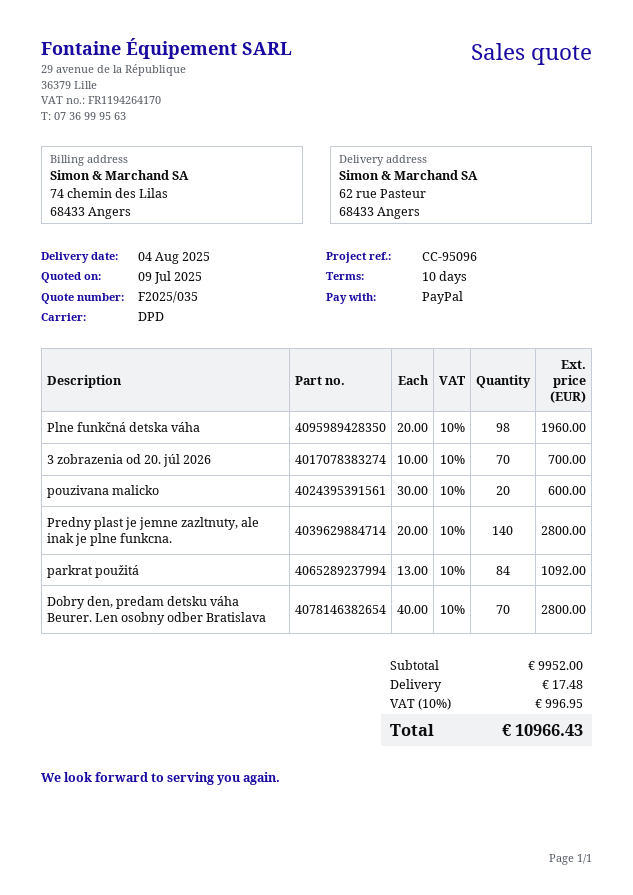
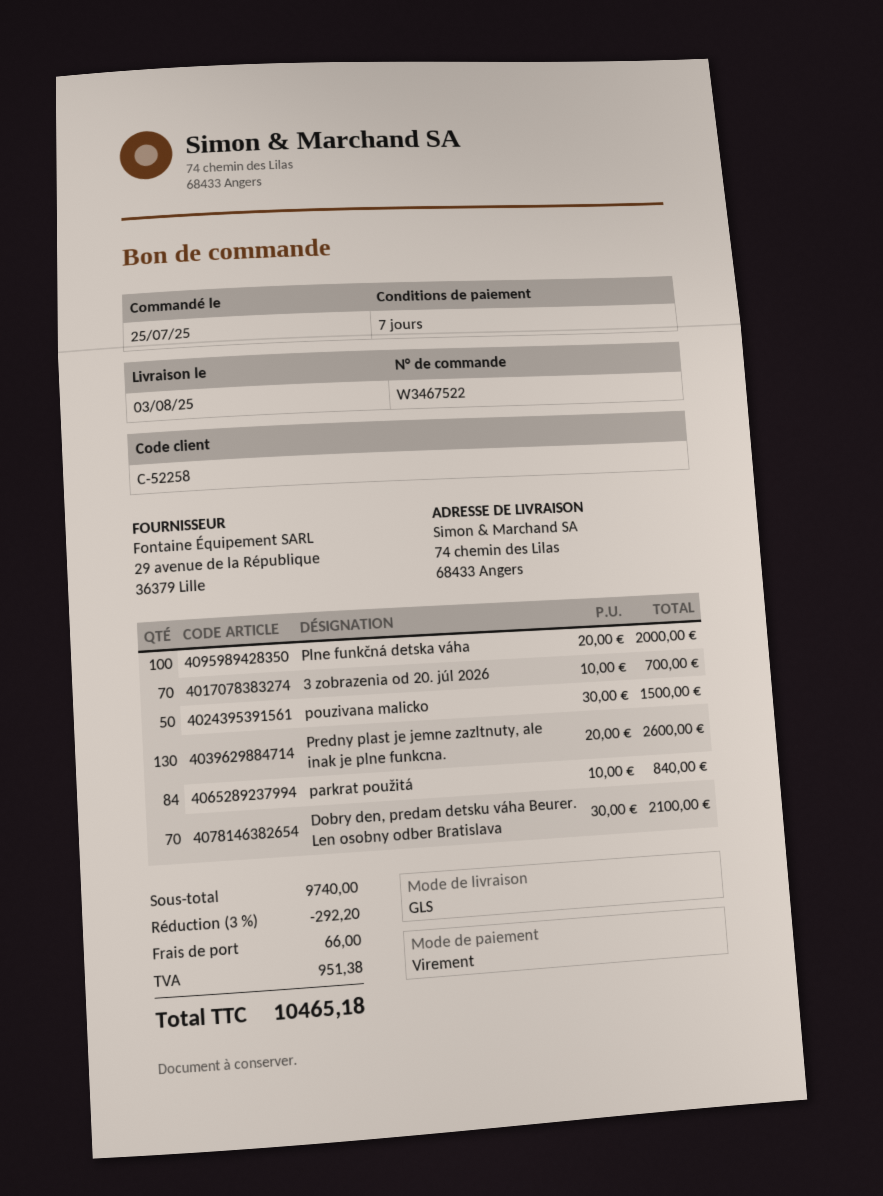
delivery date: 2025-08-04 -> 2025-08-03
payment terms: 10 days -> 7 days
payment method: PayPal -> bank transfer
shipping method: DPD -> GLS
ship to: 62 rue Pasteur, 68433 Angers -> 74 chemin des Lilas, 68433 Angers
Plne funkčná detska váha: 98 x 20.00 = 1960.00 -> 100 x 20.00 = 2000.00
pouzivana malicko: 20 x 30.00 = 600.00 -> 50 x 30.00 = 1500.00
Predny plast je jemne zazltnuty, ale inak je plne funkcna.: 140 x 20.00 = 2800.00 -> 130 x 20.00 = 2600.00
parkrat použitá: 84 x 13.00 = 1092.00 -> 84 x 10.00 = 840.00
Dobry den, predam detsku váha Beurer. Len osobny odber Bratislava: 70 x 40.00 = 2800.00 -> 70 x 30.00 = 2100.00
subtotal: 9952.00 -> 9740.00
discount: none -> 3% = 292.20
shipping: 17.48 -> 66.00
tax: 996.95 -> 951.38
total: 10966.43 -> 10465.18

